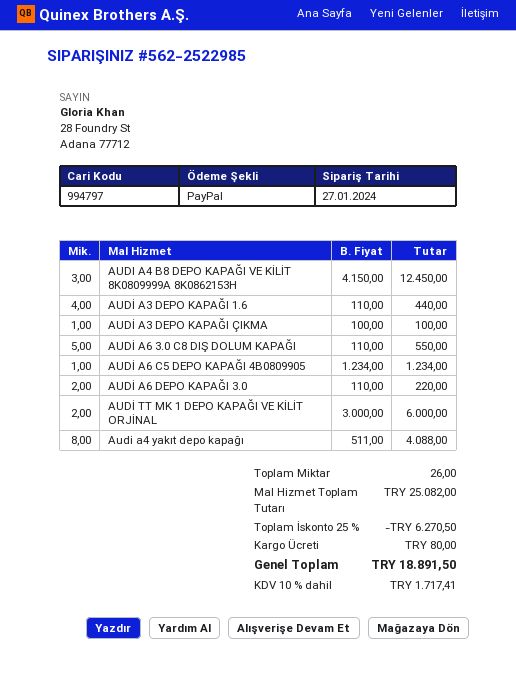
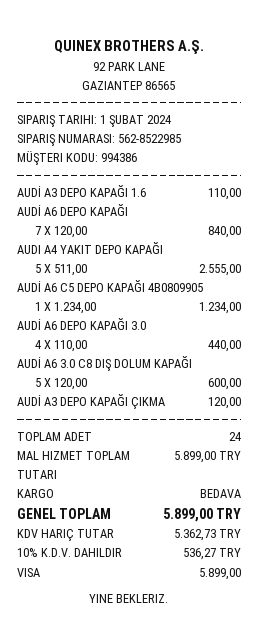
order number: 562-2522985 -> 562-8522985
order date: 2024-01-27 -> 2024-02-01
customer number: 994797 -> 994386
payment method: PayPal -> Visa
AUDI A4 B8 DEPO KAPAĞI VE KİLİT 8K0809999A 8K0862153H: 3 x 4150.00 = 12450.00 -> none
AUDİ A3 DEPO KAPAĞI 1.6: 4 x 110.00 = 440.00 -> 1 x 110.00 = 110.00
AUDİ A3 DEPO KAPAĞI ÇIKMA: 1 x 100.00 = 100.00 -> 1 x 120.00 = 120.00
AUDİ A6 3.0 C8 DIŞ DOLUM KAPAĞI: 5 x 110.00 = 550.00 -> 5 x 120.00 = 600.00
AUDİ A6 DEPO KAPAĞI 3.0: 2 x 110.00 = 220.00 -> 4 x 110.00 = 440.00
AUDİ TT MK 1 DEPO KAPAĞI VE KİLİT ORJİNAL: 2 x 3000.00 = 6000.00 -> none
Audi a4 yakıt depo kapağı: 8 x 511.00 = 4088.00 -> 5 x 511.00 = 2555.00
AUDİ A6 DEPO KAPAĞI: none -> 7 x 120.00 = 840.00
total quantity: 26 -> 24
subtotal: 25082.00 -> 5899.00
discount: 25% = 6270.50 -> none
shipping: 80.00 -> 0.00
tax: 10% = 1717.41 -> 10% = 536.27
total: 18891.50 -> 5899.00

